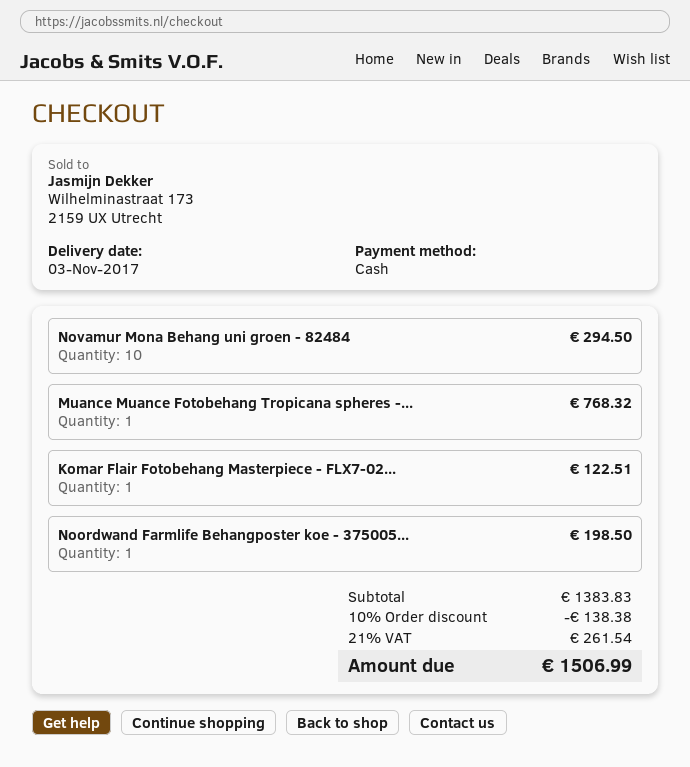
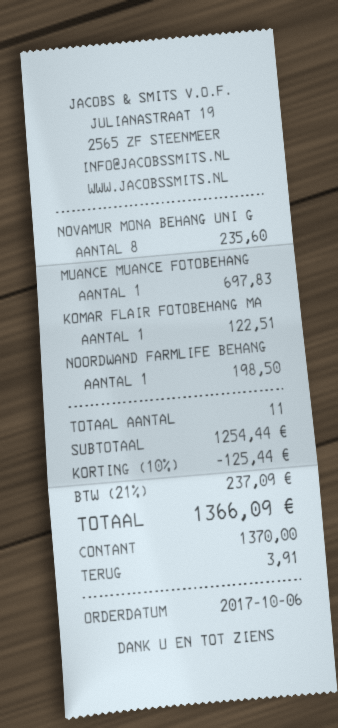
Novamur Mona Behang uni groen - 82484: 10 for 294.50 -> 8 for 235.60
Muance Muance Fotobehang Tropicana spheres -...: 1 for 768.32 -> 1 for 697.83
subtotal: 1383.83 -> 1254.44
discount: 10% = 138.38 -> 10% = 125.44
tax: 21% = 261.54 -> 21% = 237.09
total: 1506.99 -> 1366.09

